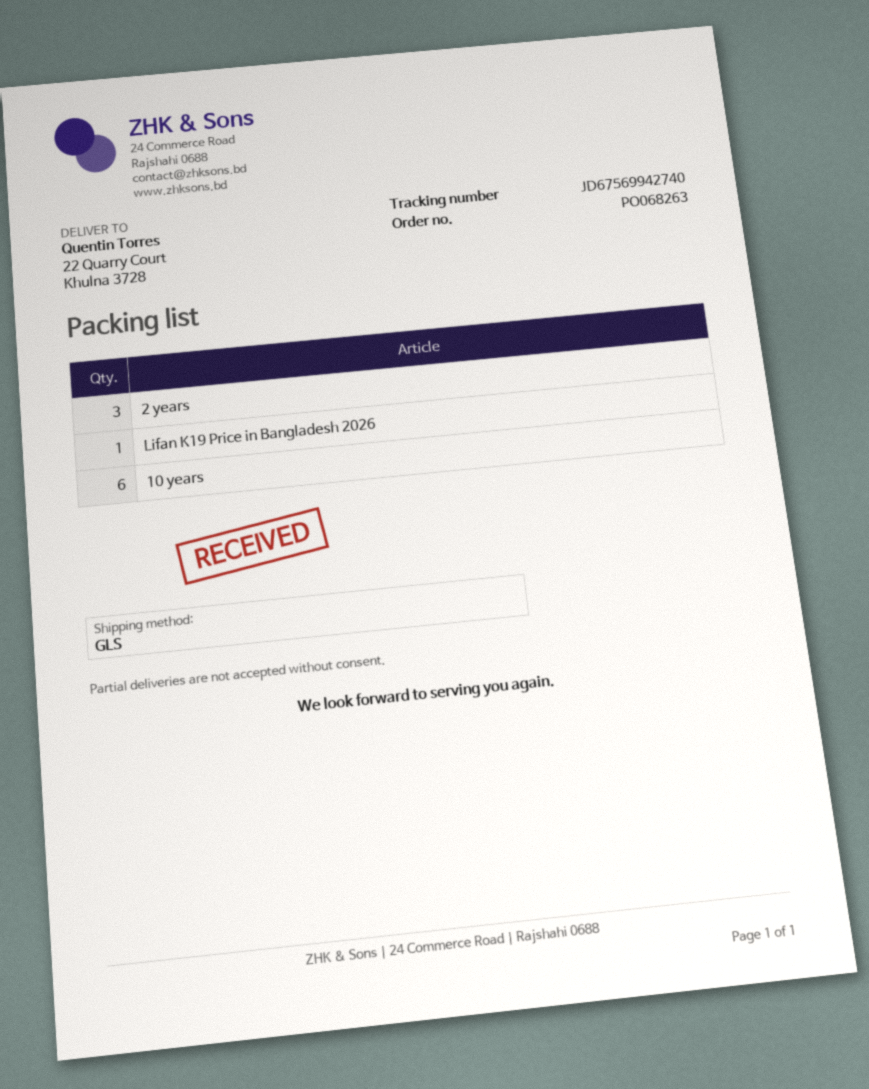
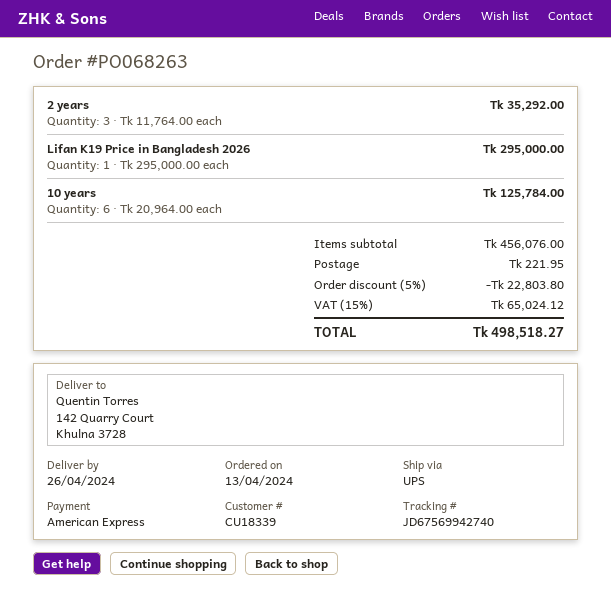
shipping method: GLS -> UPS
ship to: 22 Quarry Court, Khulna 3728 -> 142 Quarry Court, Khulna 3728

